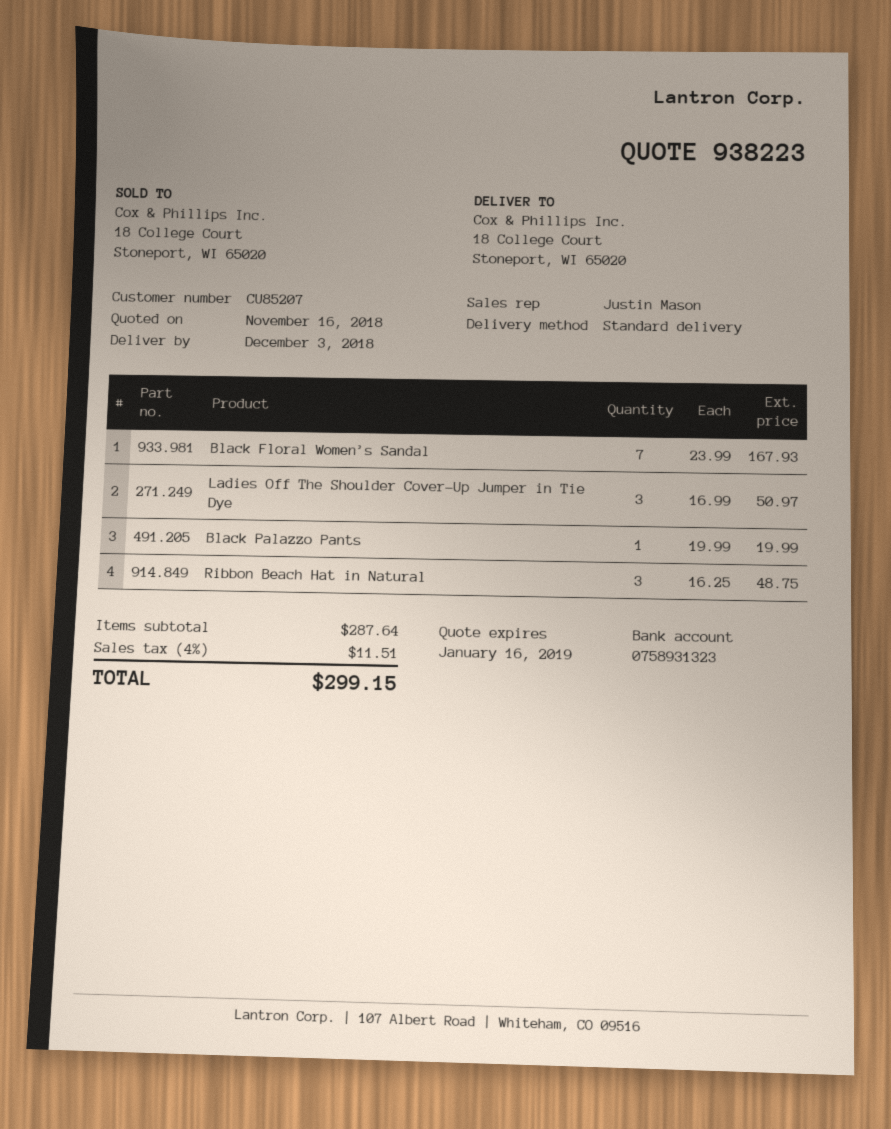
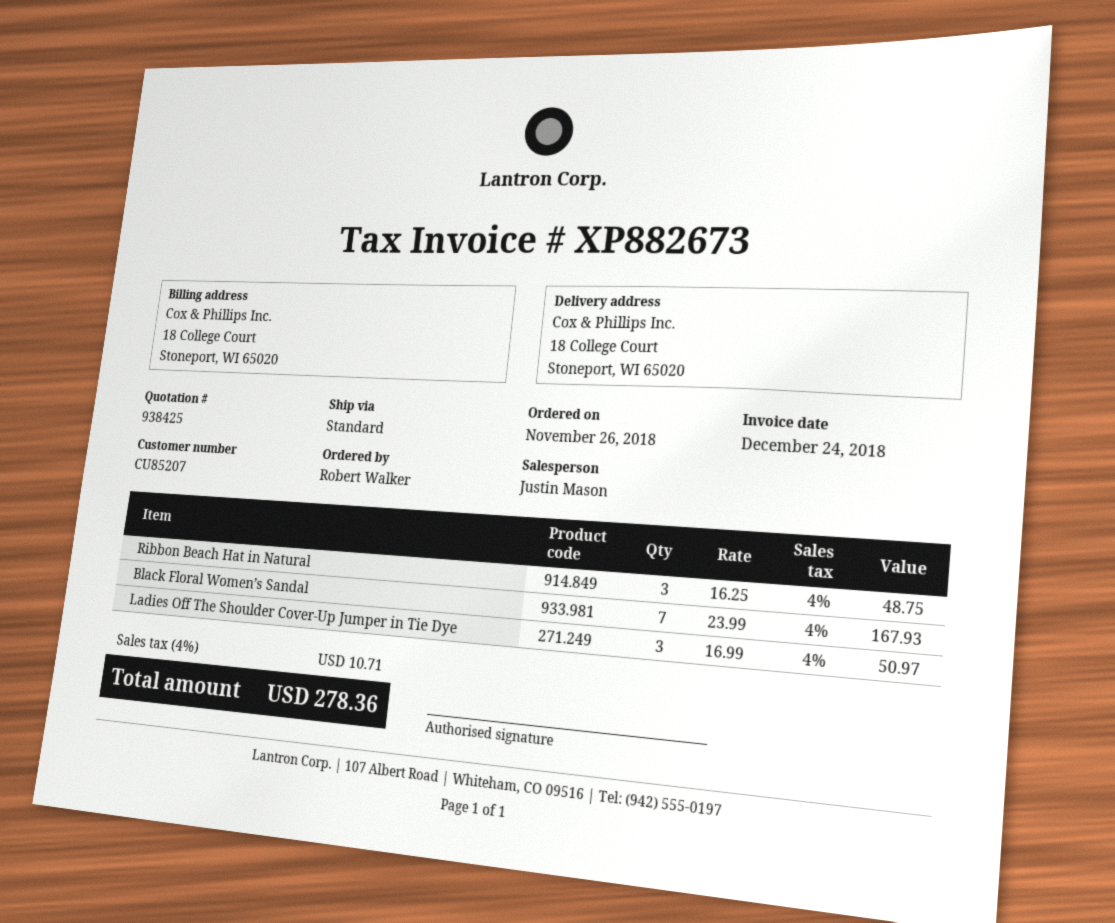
quote number: 938223 -> 938425
Black Palazzo Pants: 1 x 19.99 = 19.99 -> none
tax: 4% = 11.51 -> 4% = 10.71
total: 299.15 -> 278.36

